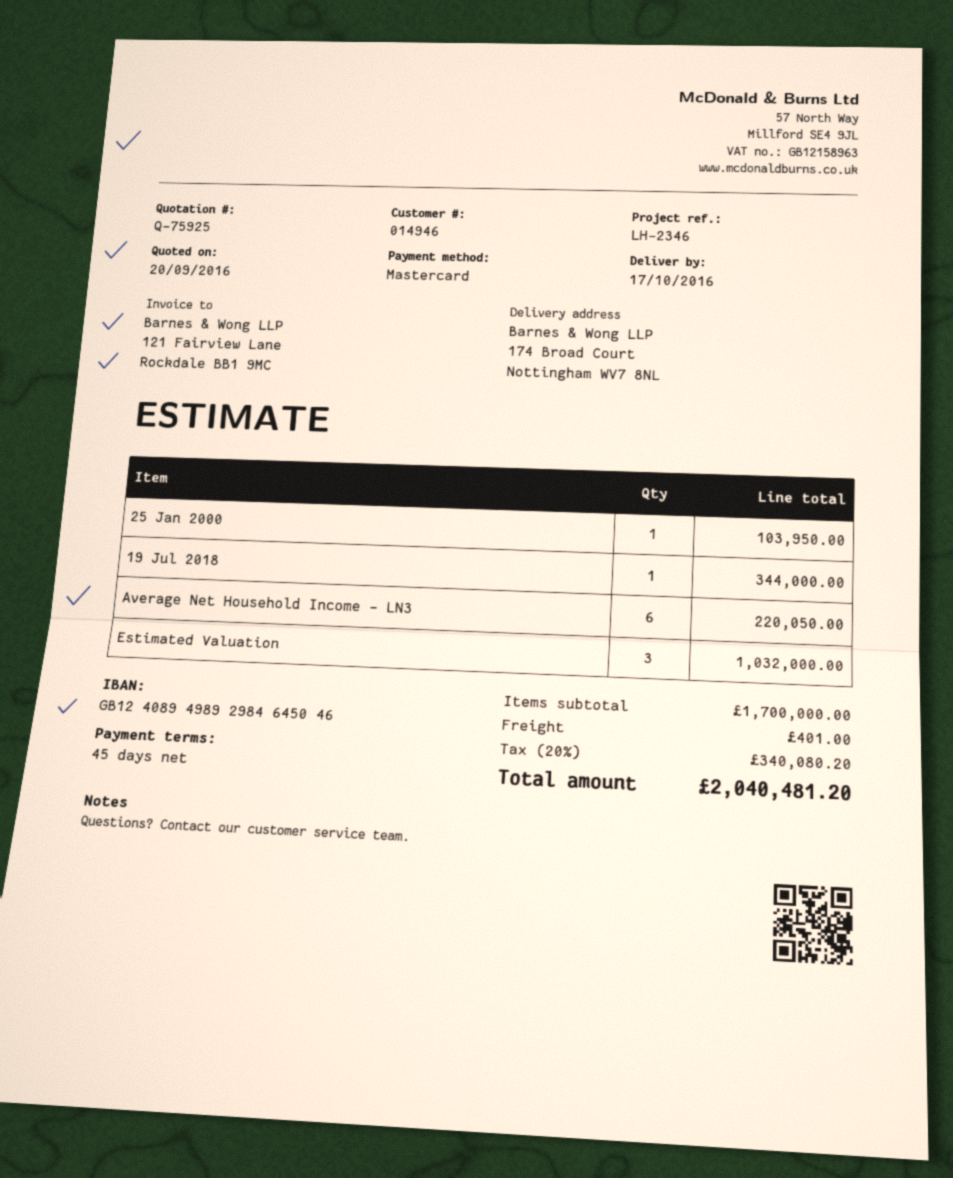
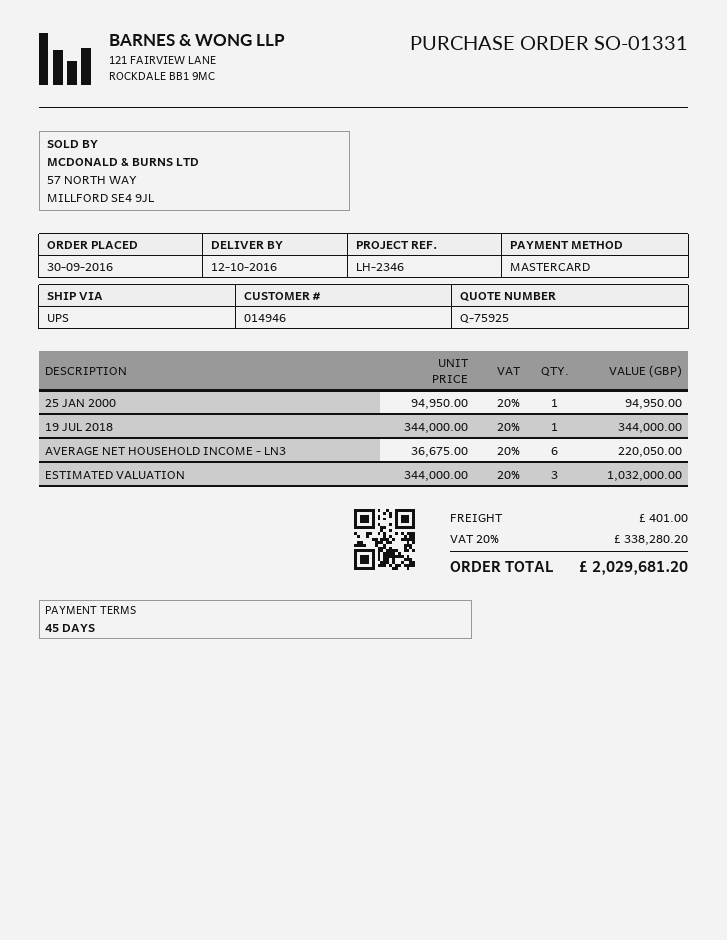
delivery date: 2016-10-17 -> 2016-10-12
25 Jan 2000: 1 for 103950.00 -> 1 for 94950.00
tax: 20% = 340080.20 -> 20% = 338280.20
total: 2040481.20 -> 2029681.20

